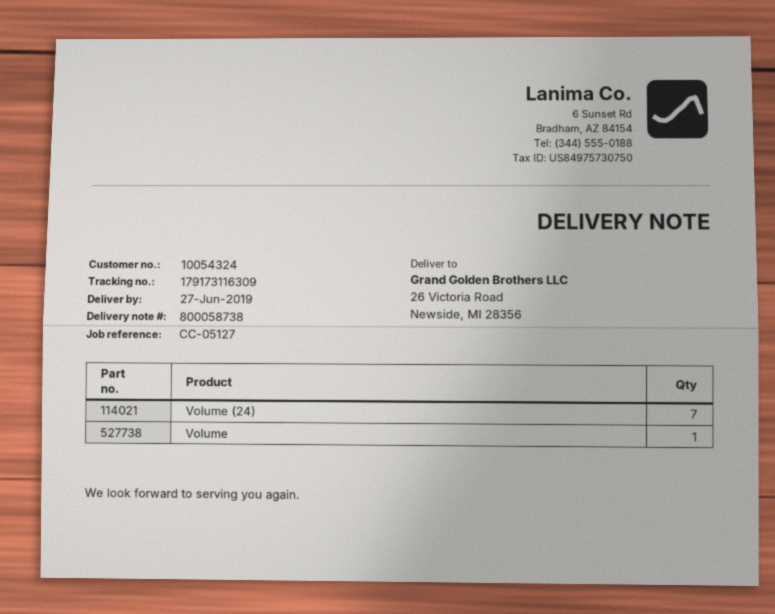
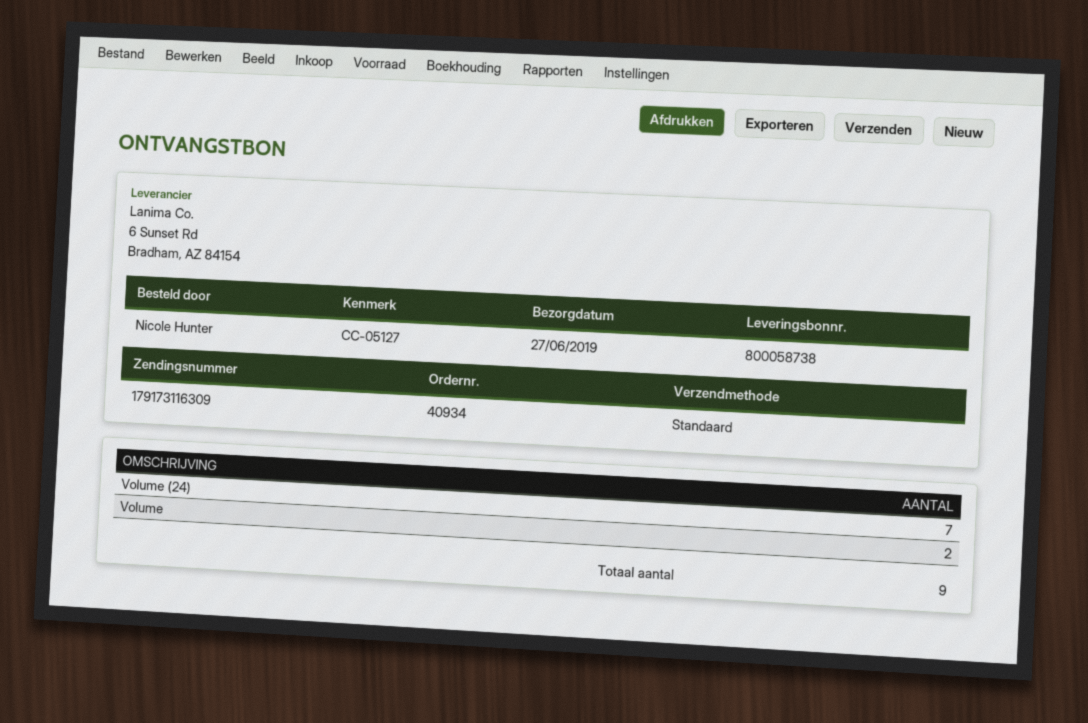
Volume: 1 -> 2

